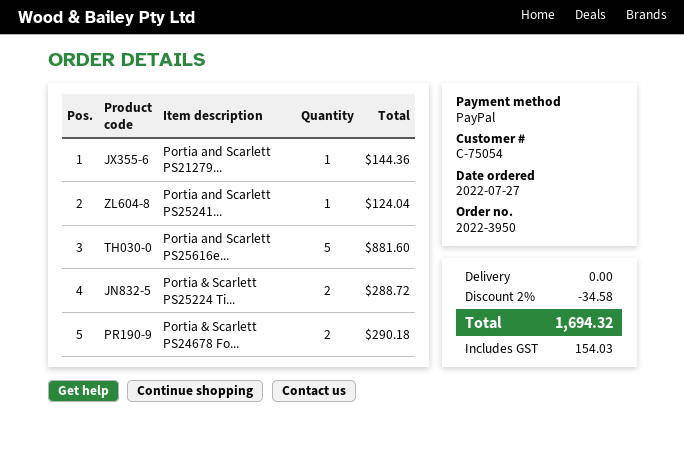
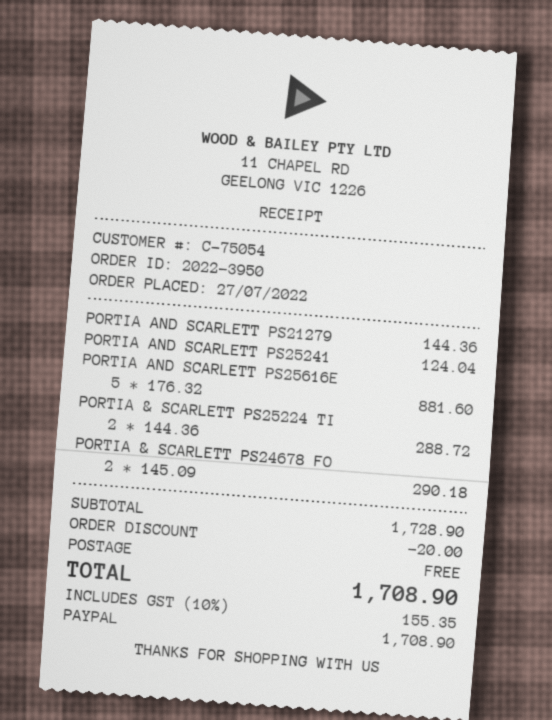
discount: 34.58 -> 20.00
tax: 154.03 -> 155.35
total: 1694.32 -> 1708.90

